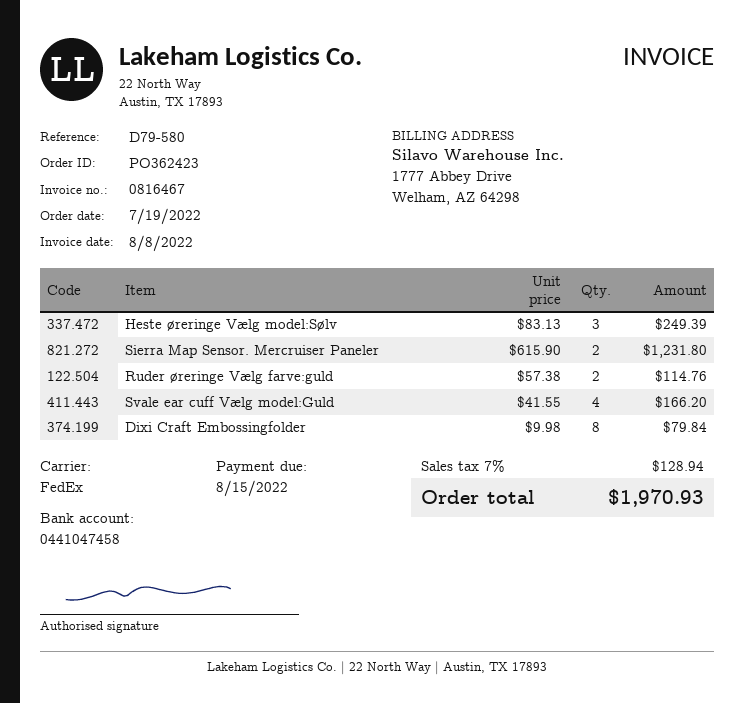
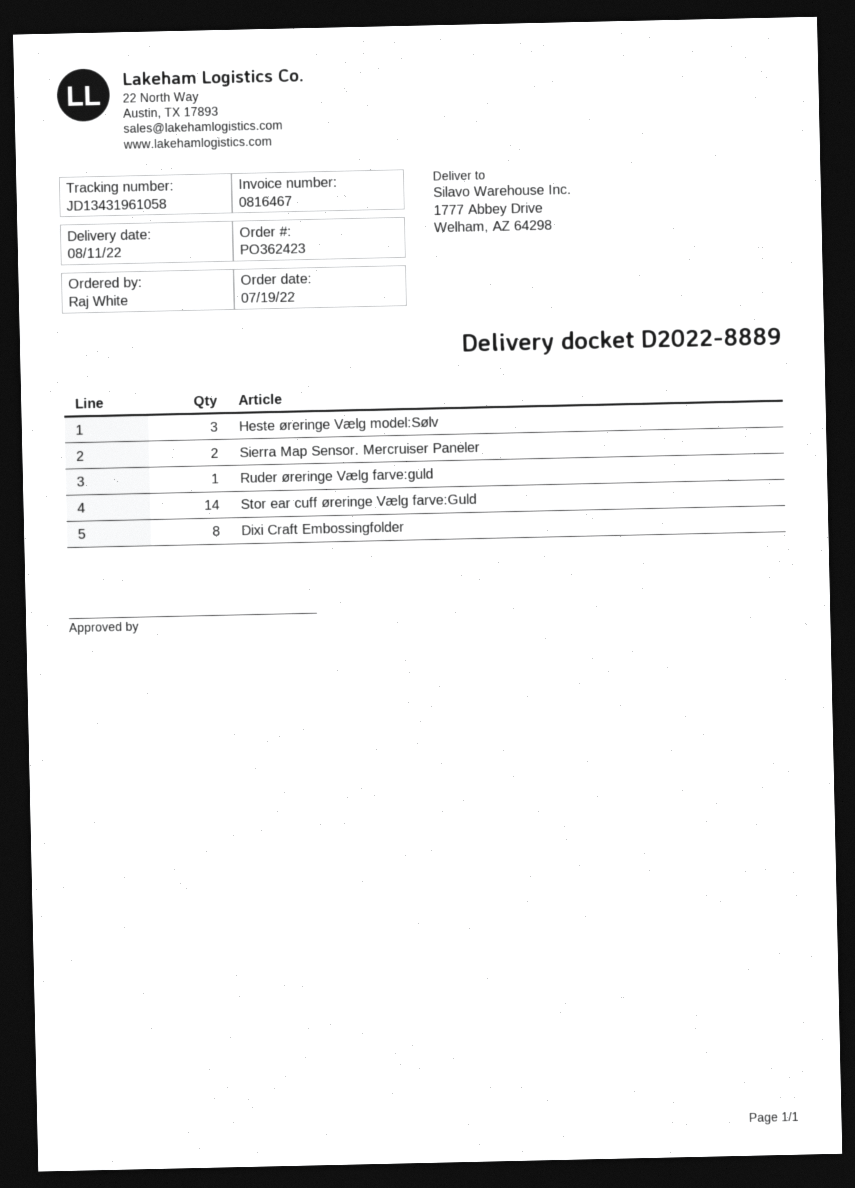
Ruder øreringe Vælg farve:guld: 2 -> 1
Svale ear cuff Vælg model:Guld: 4 -> none
Stor ear cuff øreringe Vælg farve:Guld: none -> 14

